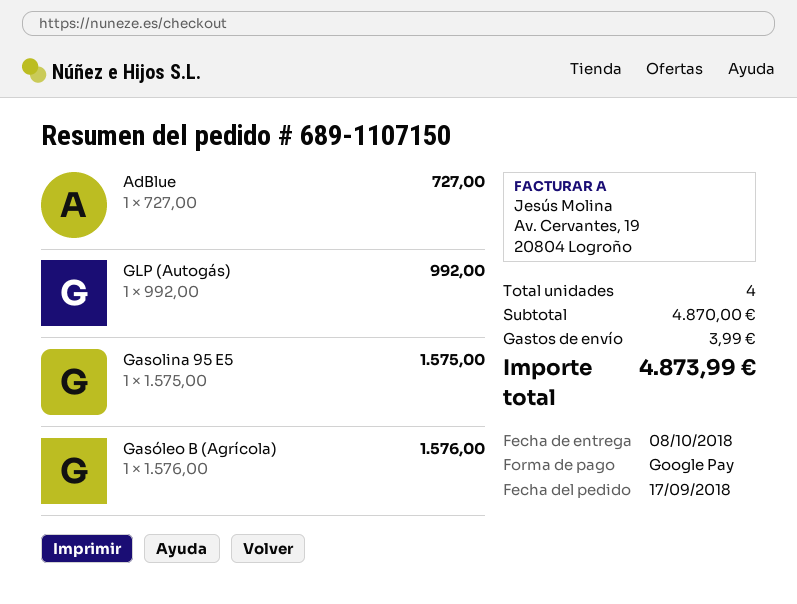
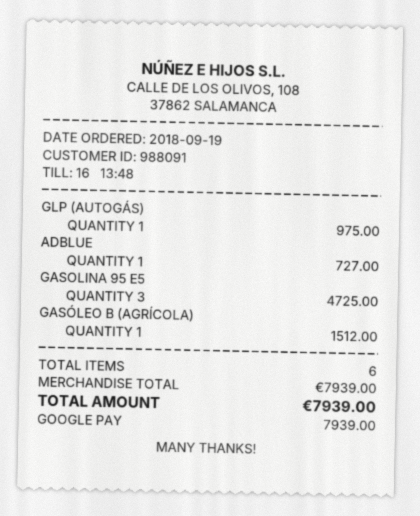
order date: 2018-09-17 -> 2018-09-19
GLP (Autogás): 1 for 992.00 -> 1 for 975.00
Gasolina 95 E5: 1 for 1575.00 -> 3 for 4725.00
Gasóleo B (Agrícola): 1 for 1576.00 -> 1 for 1512.00
total quantity: 4 -> 6
subtotal: 4870.00 -> 7939.00
shipping: 3.99 -> none
total: 4873.99 -> 7939.00

